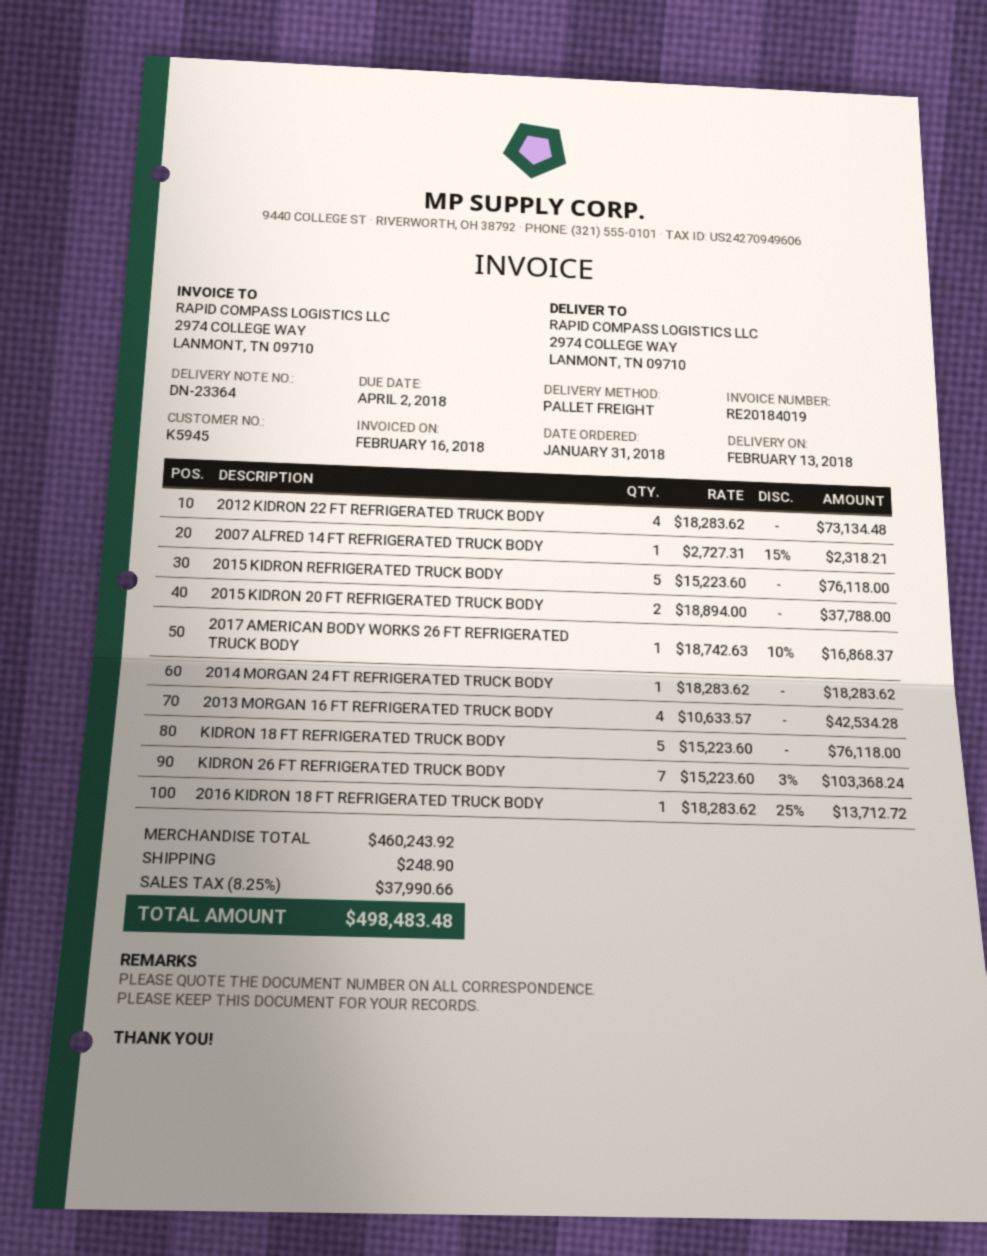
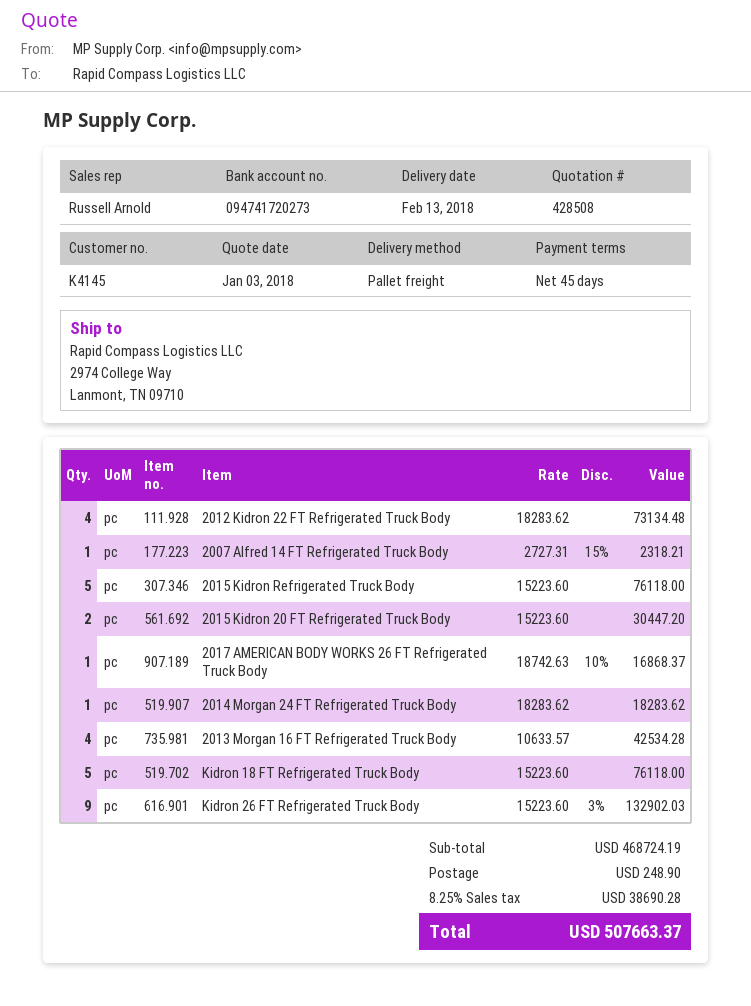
customer number: K5945 -> K4145
2015 KIDRON 20 FT REFRIGERATED TRUCK BODY: 2 x 18894.00 = 37788.00 -> 2 x 15223.60 = 30447.20
KIDRON 26 FT REFRIGERATED TRUCK BODY: 7 x 15223.60 - 3% = 103368.24 -> 9 x 15223.60 - 3% = 132902.03
2016 KIDRON 18 FT REFRIGERATED TRUCK BODY: 1 x 18283.62 - 25% = 13712.72 -> none
subtotal: 460243.92 -> 468724.19
tax: 8.25% = 37990.66 -> 8.25% = 38690.28
total: 498483.48 -> 507663.37

